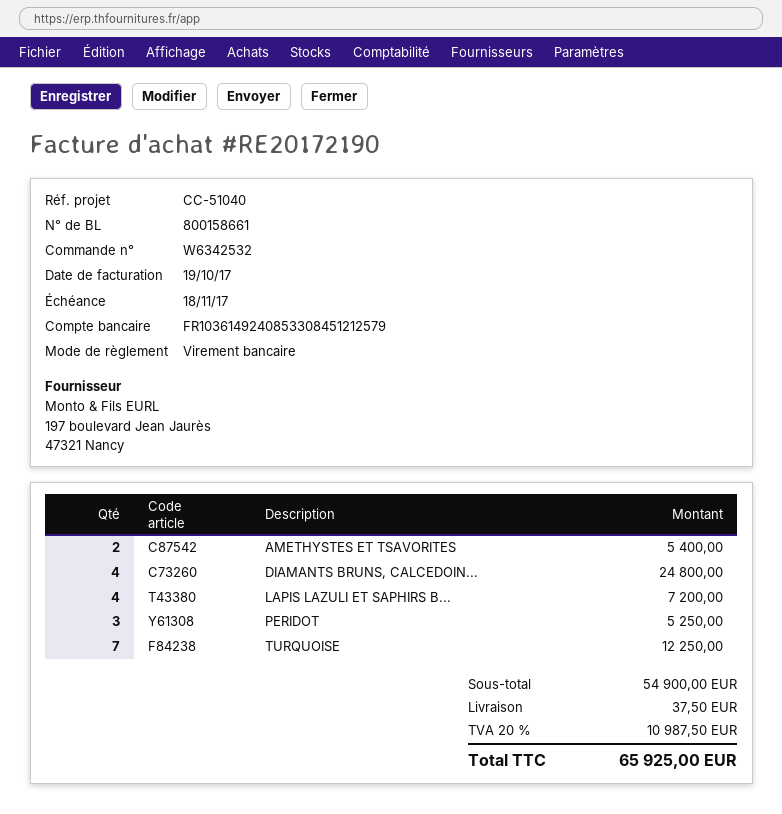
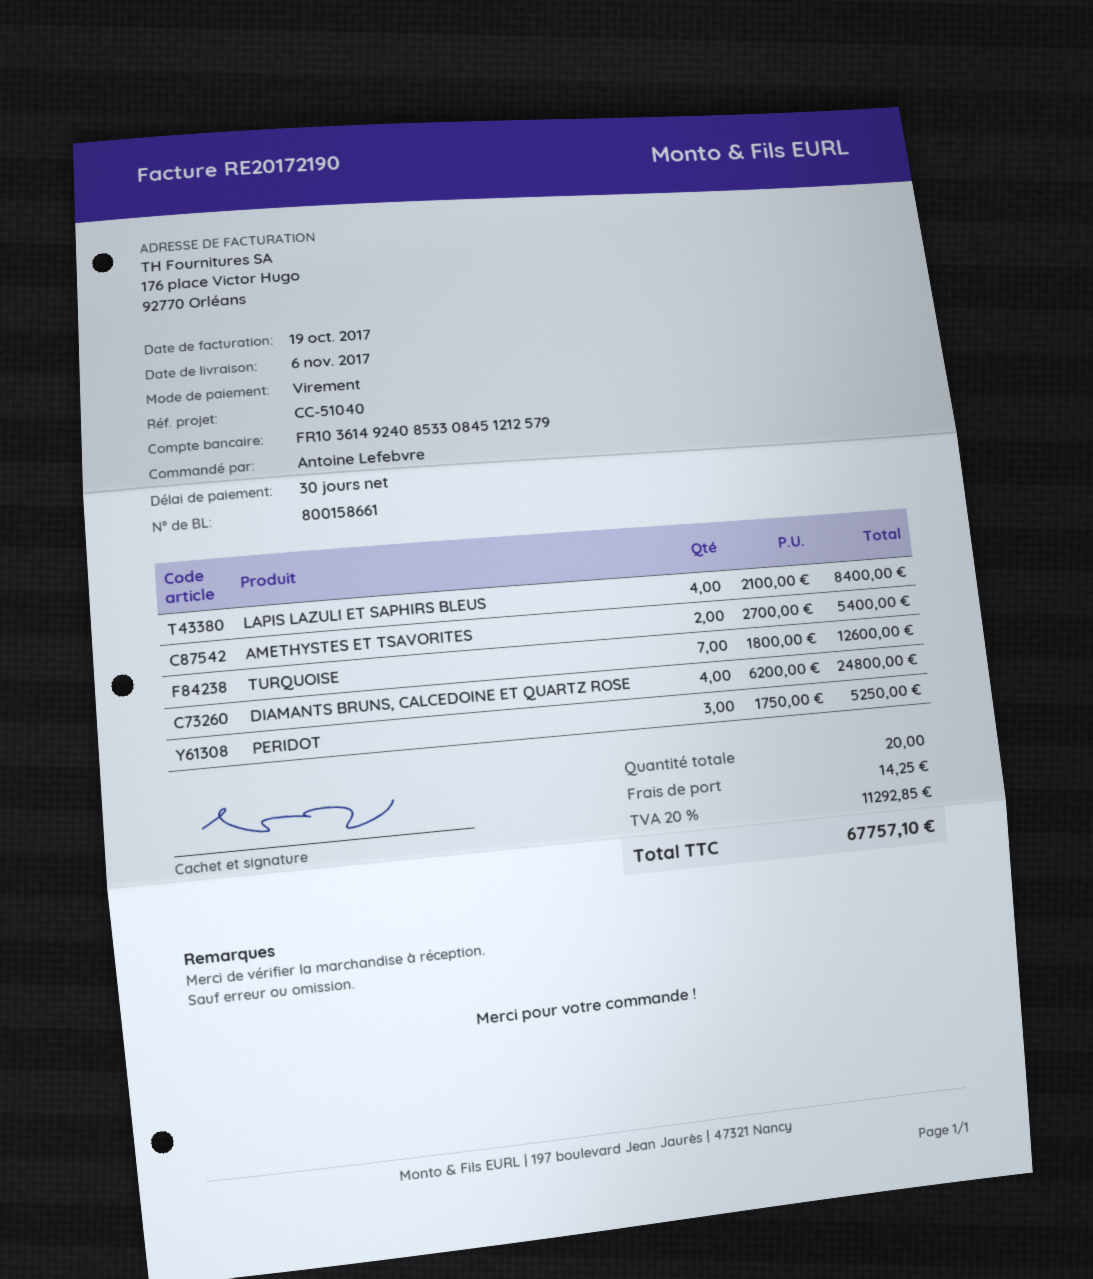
LAPIS LAZULI ET SAPHIRS B...: 4 for 7200.00 -> 4 for 8400.00
TURQUOISE: 7 for 12250.00 -> 7 for 12600.00
shipping: 37.50 -> 14.25
tax: 20% = 10987.50 -> 20% = 11292.85
total: 65925.00 -> 67757.10

